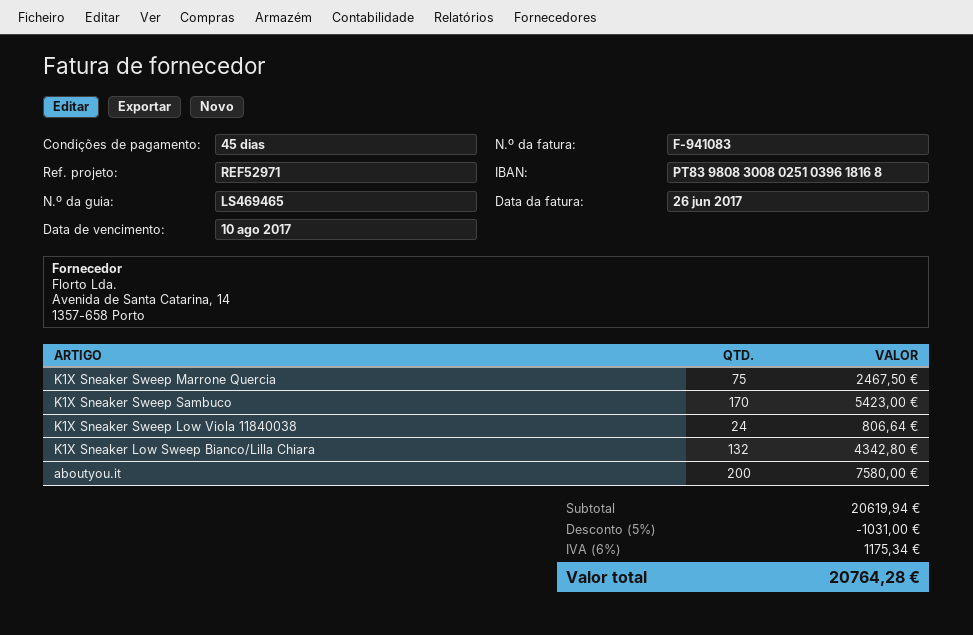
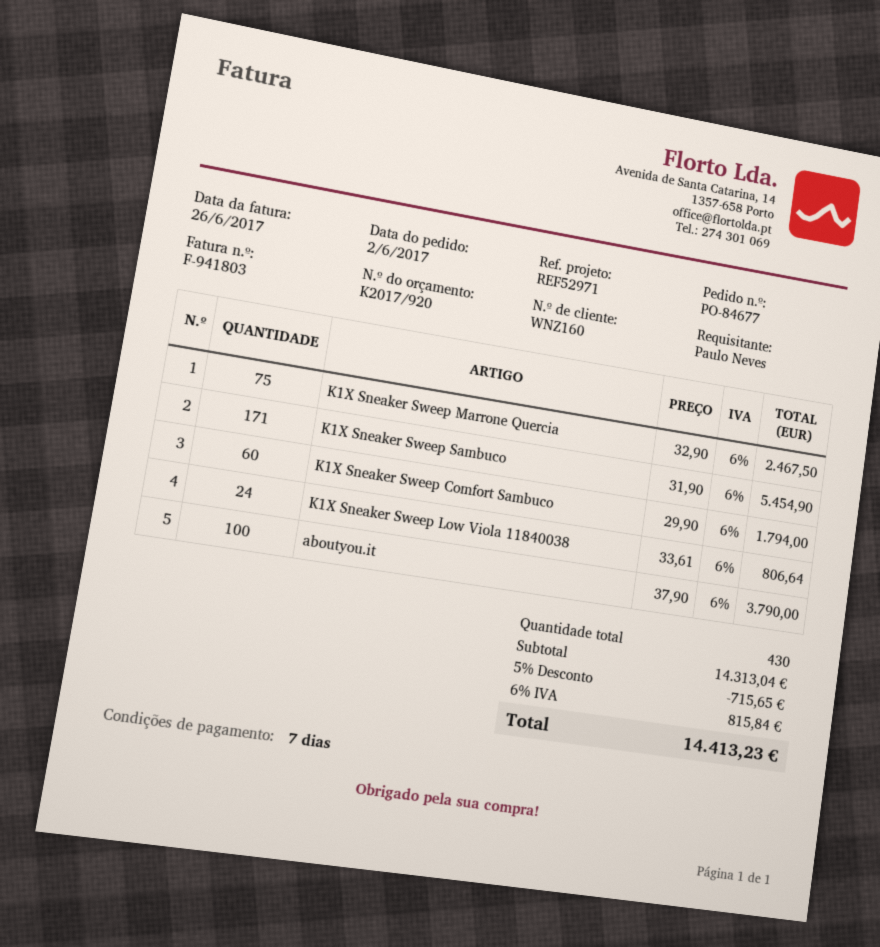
invoice number: F-941083 -> F-941803
payment terms: 45 days -> 7 days
K1X Sneaker Sweep Sambuco: 170 for 5423.00 -> 171 for 5454.90
K1X Sneaker Low Sweep Bianco/Lilla Chiara: 132 for 4342.80 -> none
aboutyou.it: 200 for 7580.00 -> 100 for 3790.00
K1X Sneaker Sweep Comfort Sambuco: none -> 60 for 1794.00
subtotal: 20619.94 -> 14313.04
discount: 5% = 1031.00 -> 5% = 715.65
tax: 6% = 1175.34 -> 6% = 815.84
total: 20764.28 -> 14413.23

